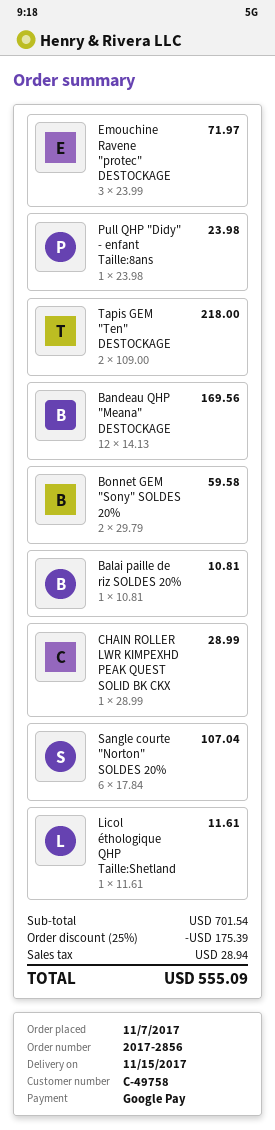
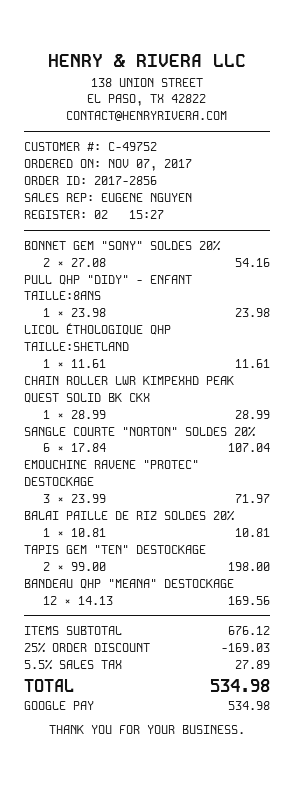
customer number: C-49758 -> C-49752
Tapis GEM "Ten" DESTOCKAGE: 2 x 109.00 = 218.00 -> 2 x 99.00 = 198.00
Bonnet GEM "Sony" SOLDES 20%: 2 x 29.79 = 59.58 -> 2 x 27.08 = 54.16
subtotal: 701.54 -> 676.12
discount: 25% = 175.39 -> 25% = 169.03
tax: 28.94 -> 27.89
total: 555.09 -> 534.98

